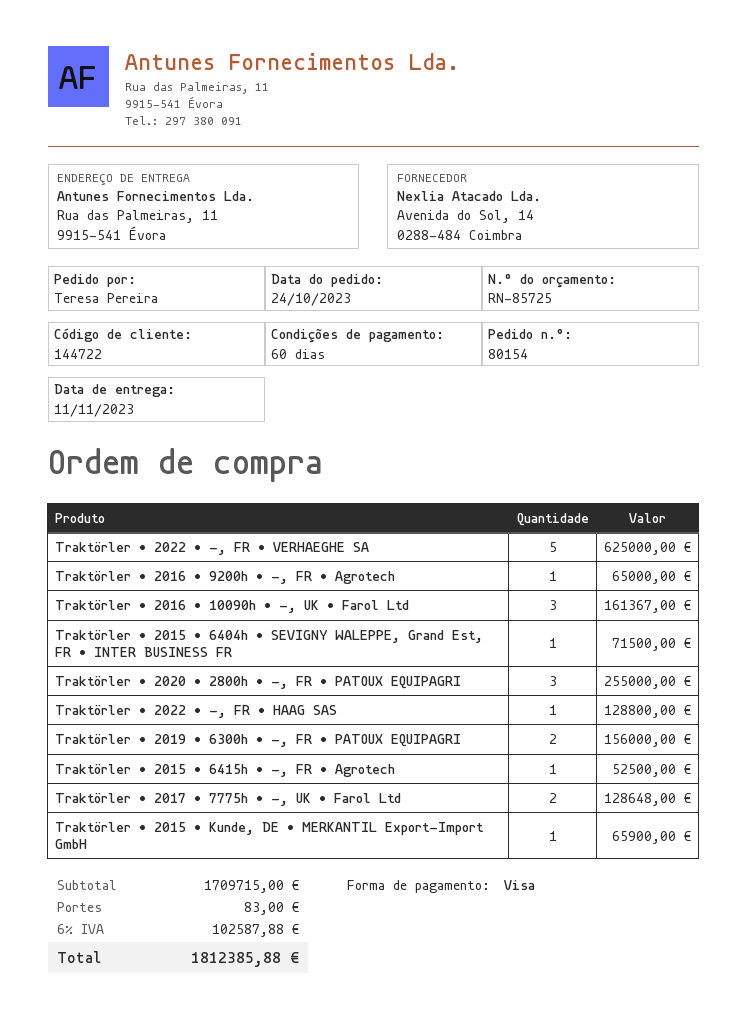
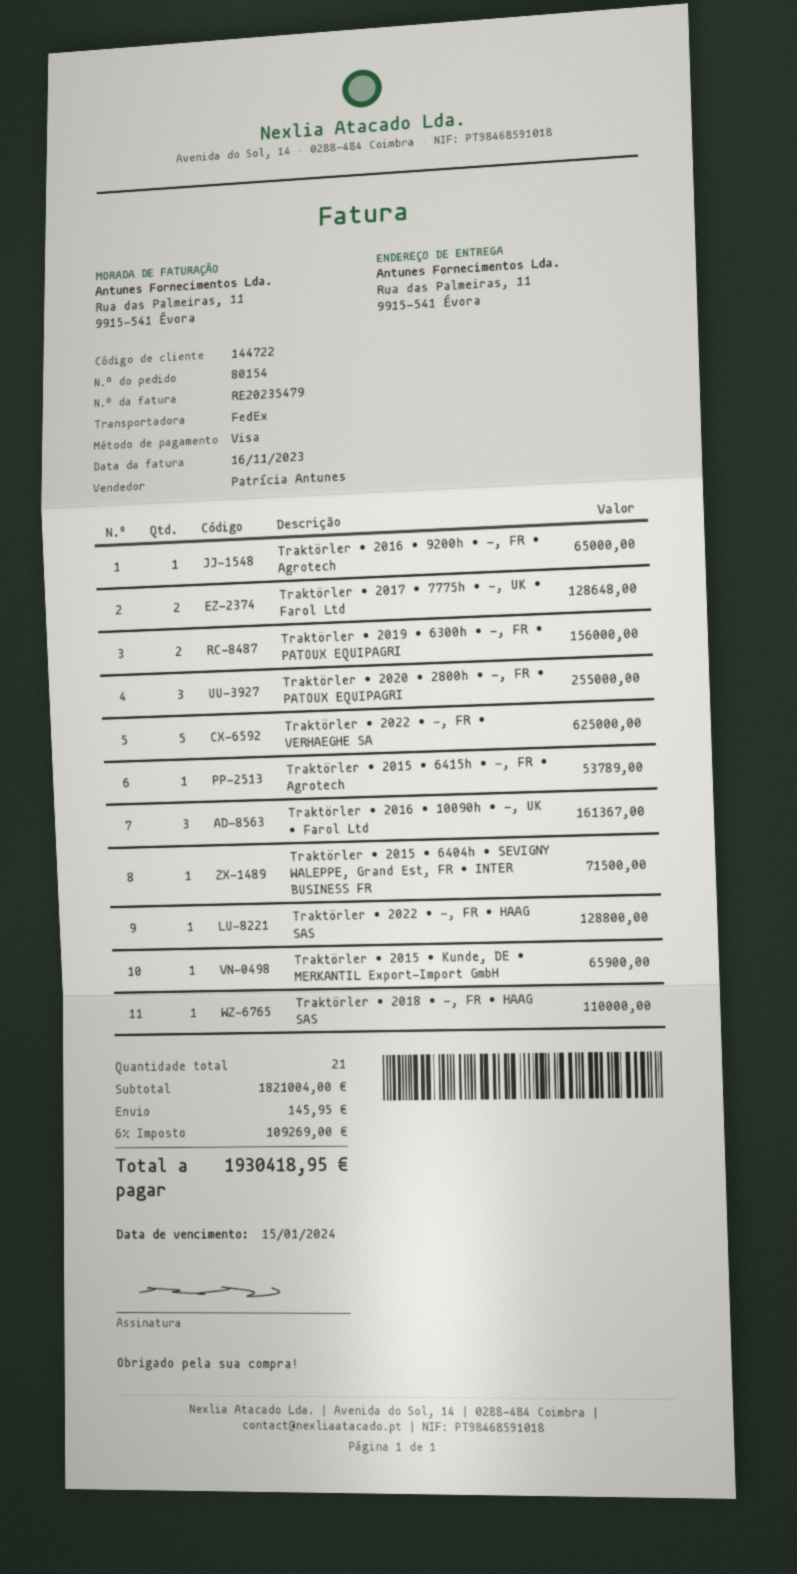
Traktörler • 2015 • 6415h • -, FR • Agrotech: 1 for 52500.00 -> 1 for 53789.00
Traktörler • 2018 • -, FR • HAAG SAS: none -> 1 for 110000.00
subtotal: 1709715.00 -> 1821004.00
shipping: 83.00 -> 145.95
tax: 6% = 102587.88 -> 6% = 109269.00
total: 1812385.88 -> 1930418.95

